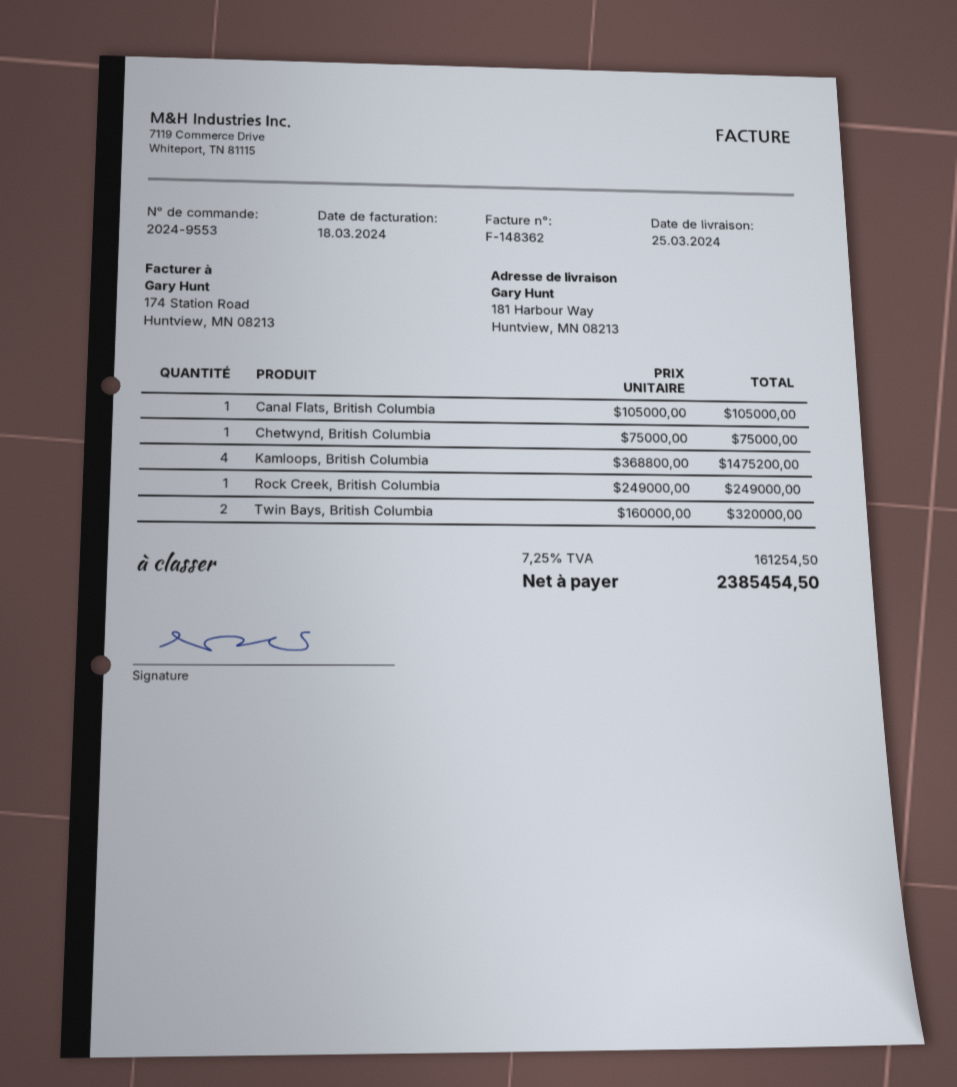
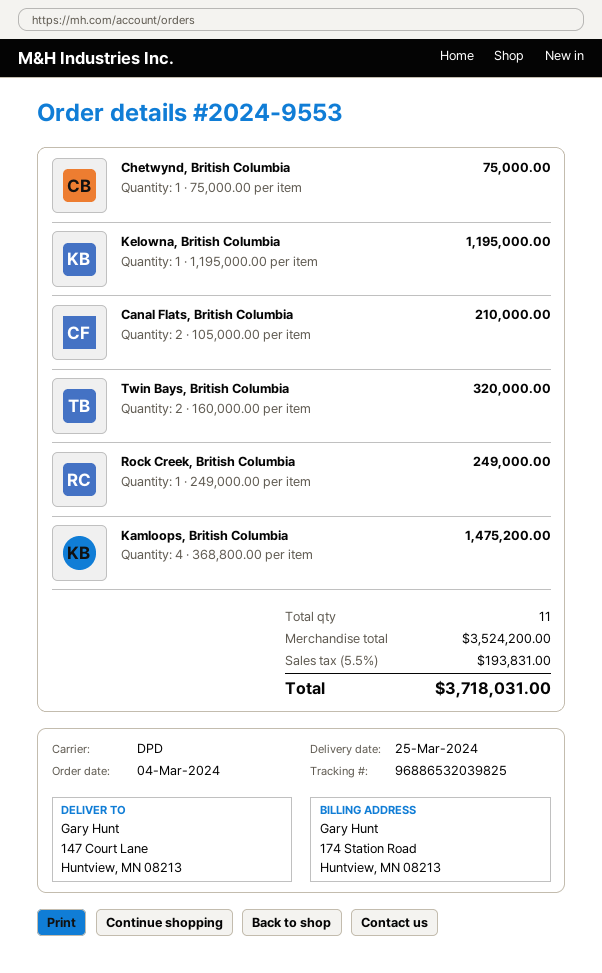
ship to: 181 Harbour Way, Huntview, MN 08213 -> 147 Court Lane, Huntview, MN 08213
Canal Flats, British Columbia: 1 x 105000.00 = 105000.00 -> 2 x 105000.00 = 210000.00
Kelowna, British Columbia: none -> 1 x 1195000.00 = 1195000.00
tax: 7.25% = 161254.50 -> 5.5% = 193831.00
total: 2385454.50 -> 3718031.00

